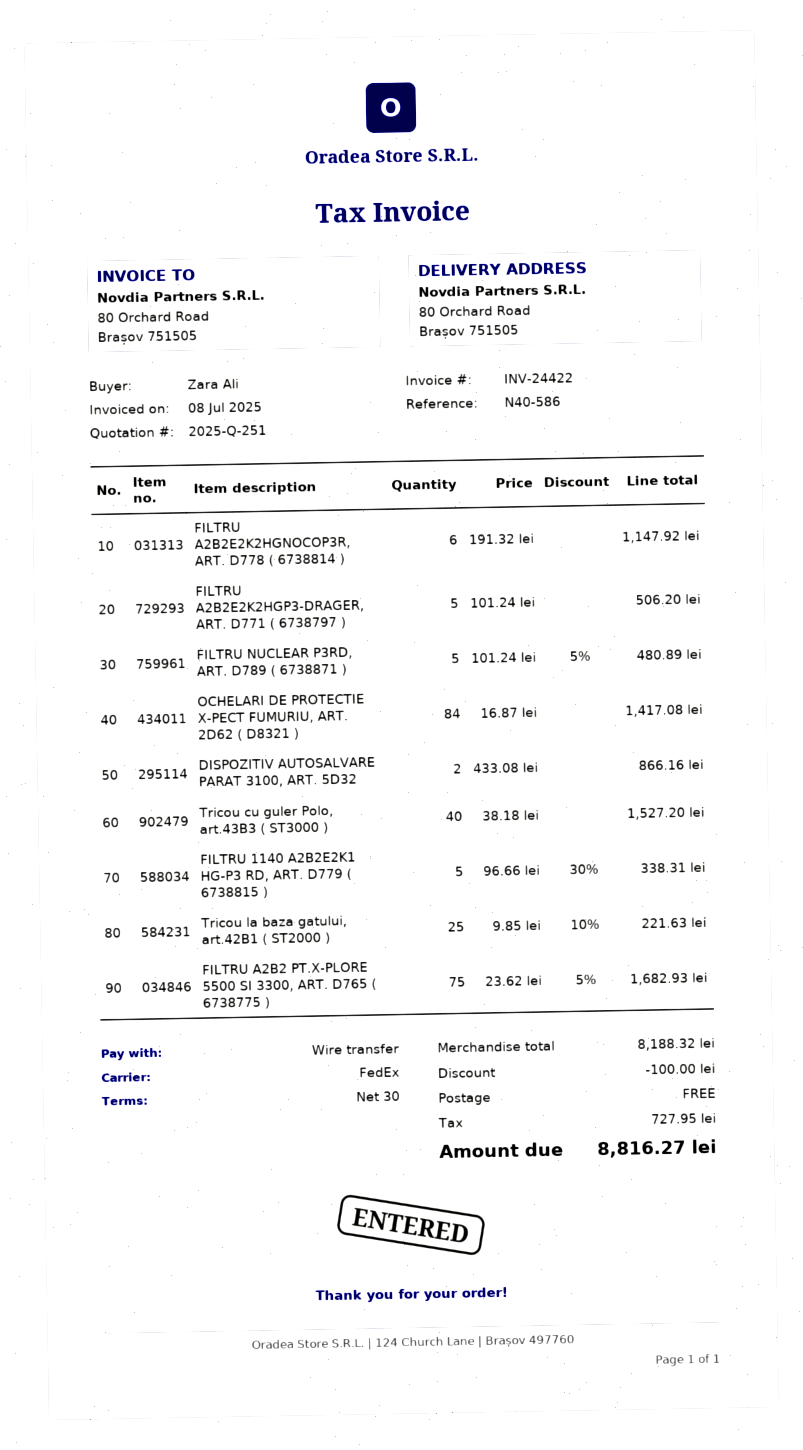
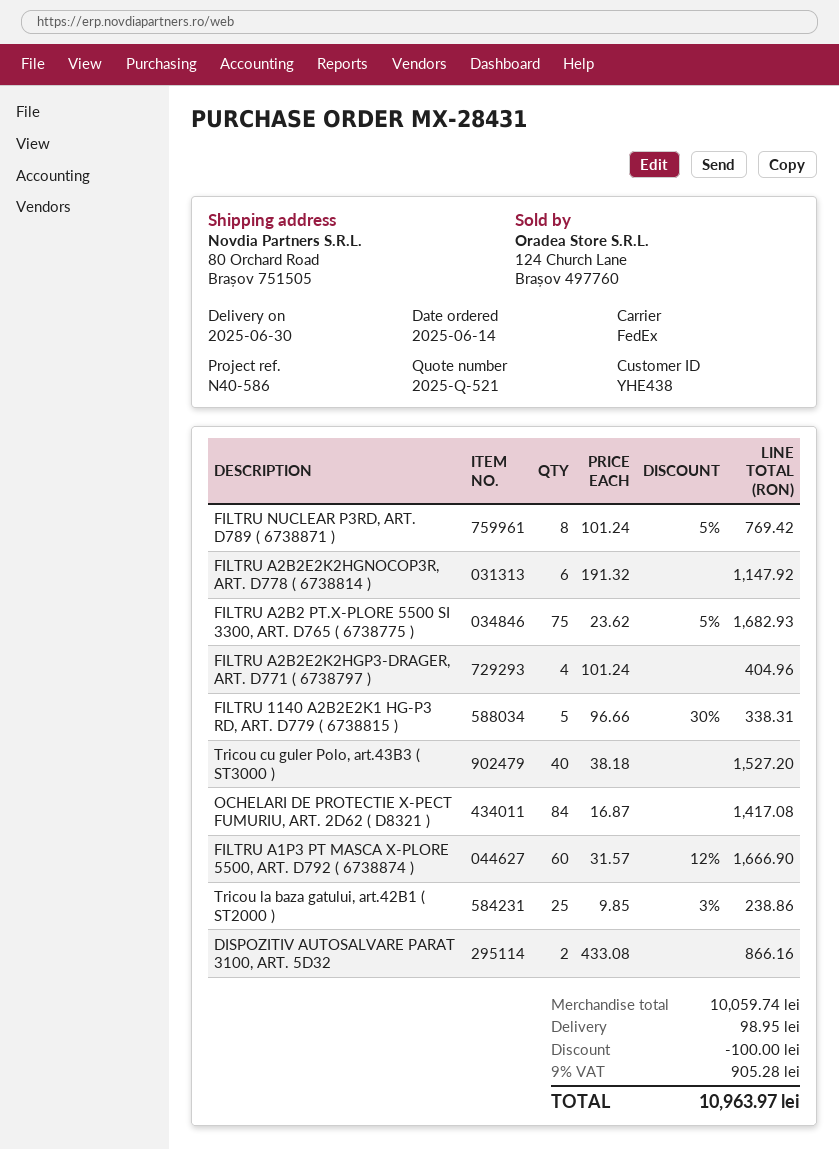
quote number: 2025-Q-251 -> 2025-Q-521
FILTRU A2B2E2K2HGP3-DRAGER, ART. D771 ( 6738797 ): 5 x 101.24 = 506.20 -> 4 x 101.24 = 404.96
FILTRU NUCLEAR P3RD, ART. D789 ( 6738871 ): 5 x 101.24 - 5% = 480.89 -> 8 x 101.24 - 5% = 769.42
Tricou la baza gatului, art.42B1 ( ST2000 ): 25 x 9.85 - 10% = 221.63 -> 25 x 9.85 - 3% = 238.86
FILTRU A1P3 PT MASCA X-PLORE 5500, ART. D792 ( 6738874 ): none -> 60 x 31.57 - 12% = 1666.90
subtotal: 8188.32 -> 10059.74
shipping: 0.00 -> 98.95
tax: 727.95 -> 905.28
total: 8816.27 -> 10963.97

